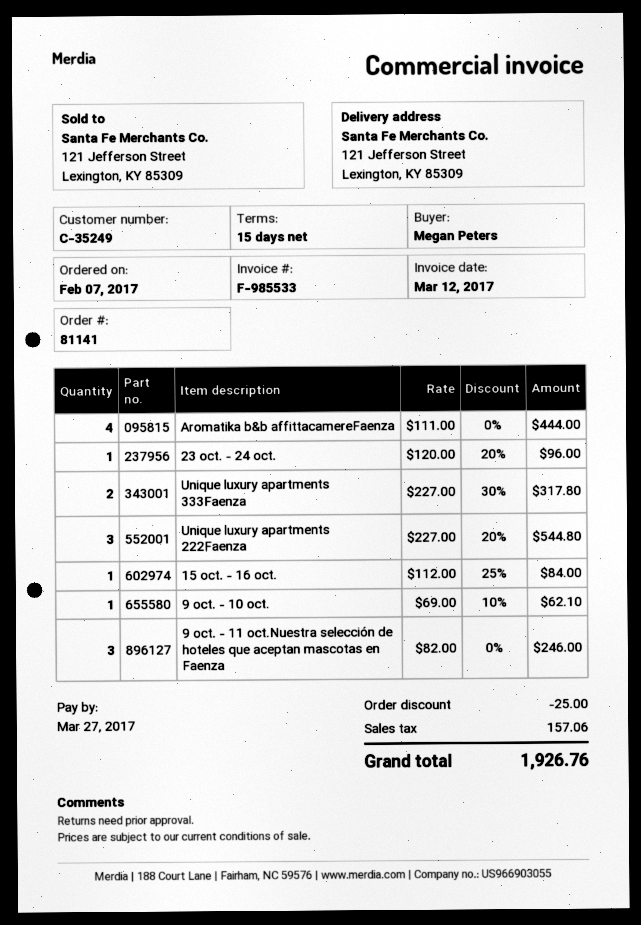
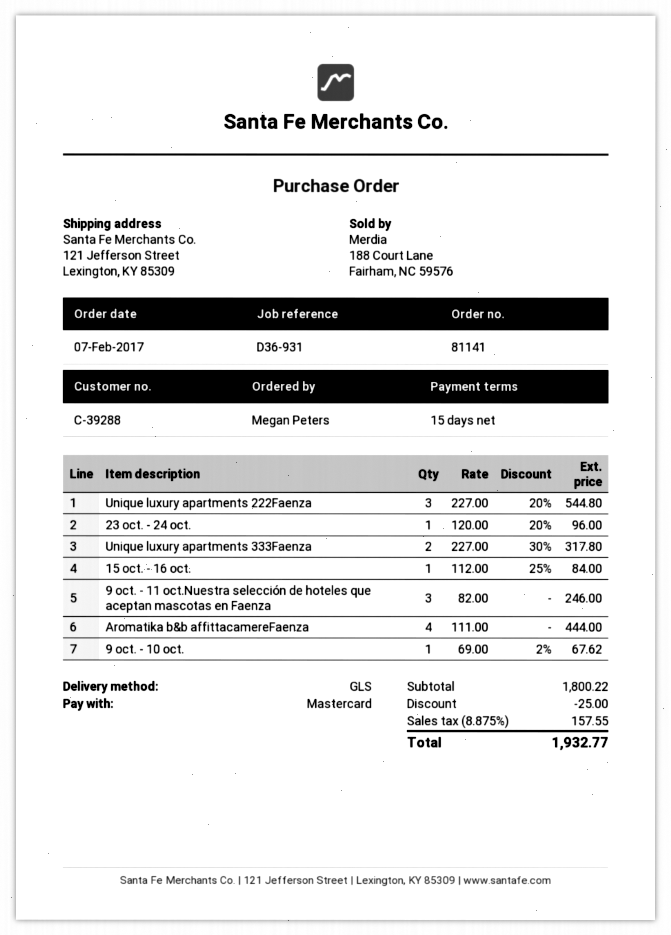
customer number: C-35249 -> C-39288
9 oct. - 10 oct.: 1 x 69.00 - 10% = 62.10 -> 1 x 69.00 - 2% = 67.62
tax: 157.06 -> 157.55
total: 1926.76 -> 1932.77

